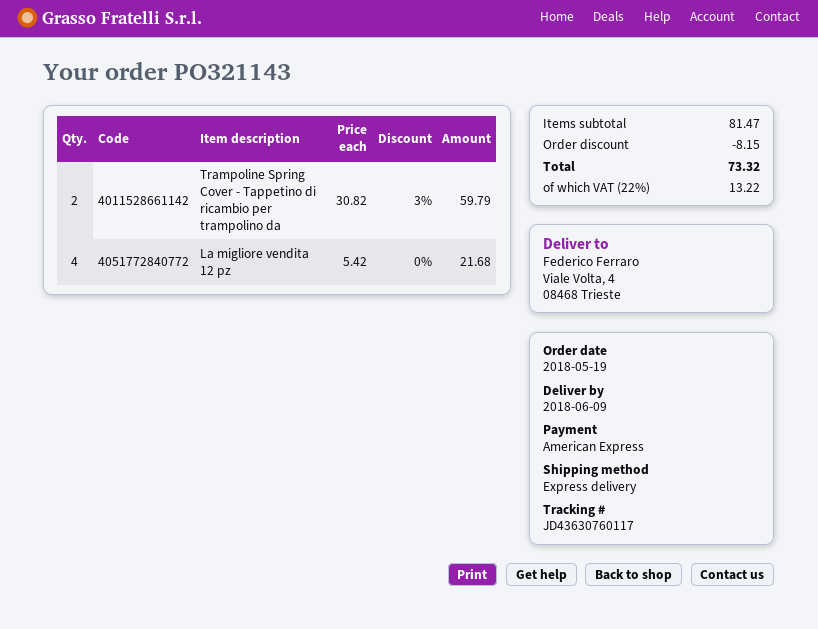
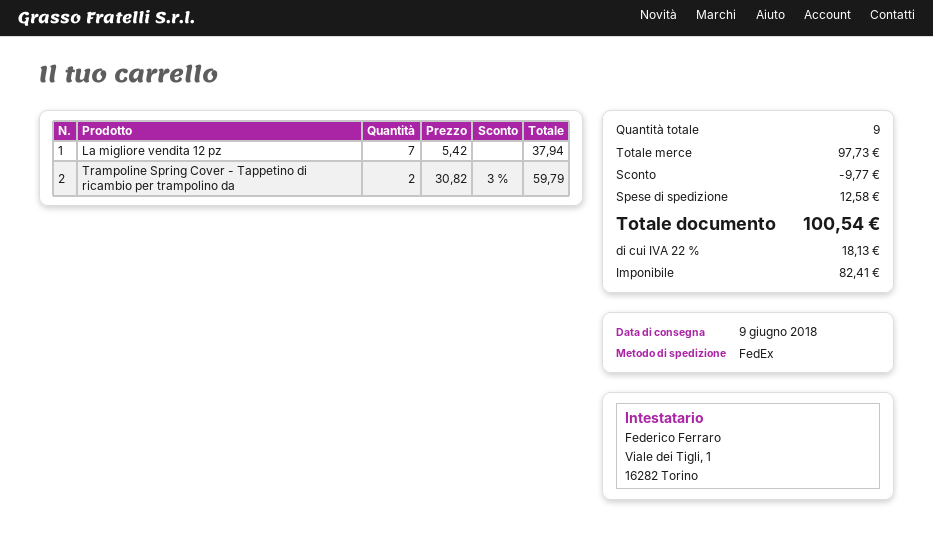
shipping method: express -> FedEx
La migliore vendita 12 pz: 4 x 5.42 = 21.68 -> 7 x 5.42 = 37.94
subtotal: 81.47 -> 97.73
discount: 8.15 -> 9.77
shipping: none -> 12.58
tax: 22% = 13.22 -> 22% = 18.13
total: 73.32 -> 100.54

